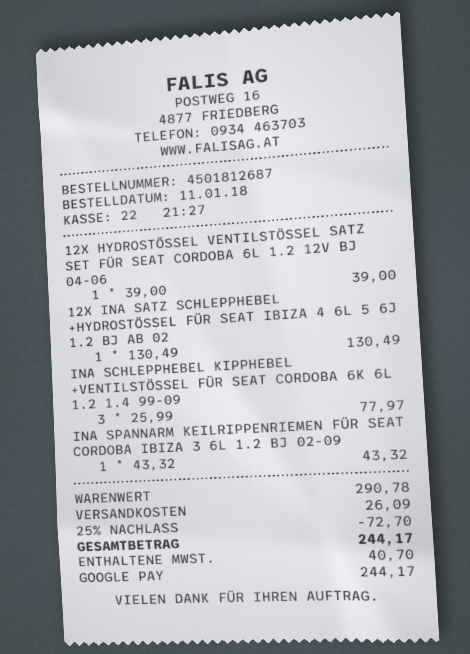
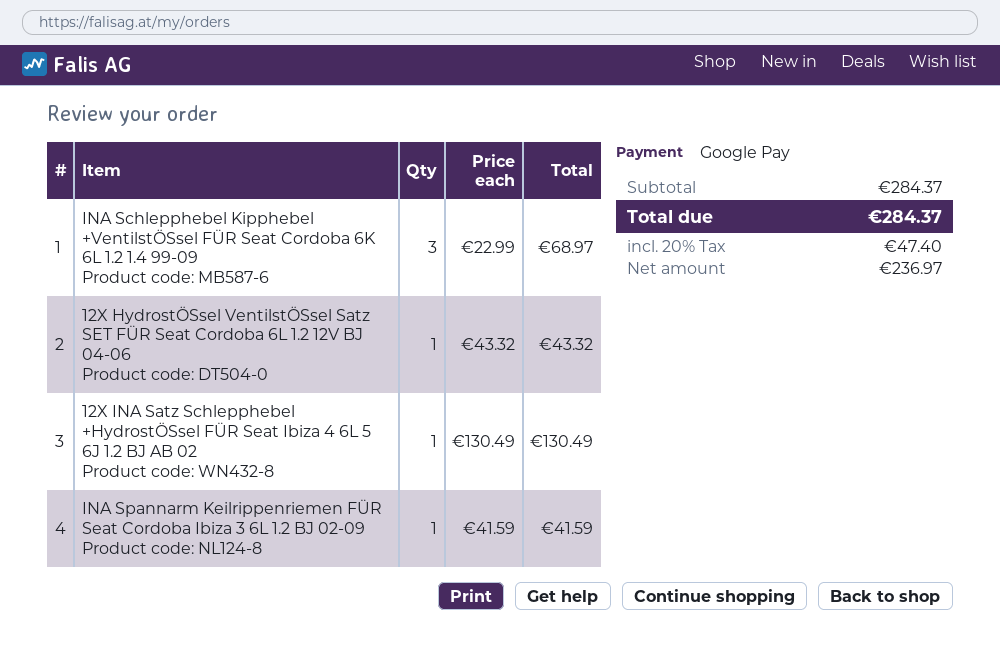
12X HYDROSTÖSSEL VENTILSTÖSSEL SATZ SET FÜR SEAT CORDOBA 6L 1.2 12V BJ 04-06: 1 x 39.00 = 39.00 -> 1 x 43.32 = 43.32
INA SCHLEPPHEBEL KIPPHEBEL +VENTILSTÖSSEL FÜR SEAT CORDOBA 6K 6L 1.2 1.4 99-09: 3 x 25.99 = 77.97 -> 3 x 22.99 = 68.97
INA SPANNARM KEILRIPPENRIEMEN FÜR SEAT CORDOBA IBIZA 3 6L 1.2 BJ 02-09: 1 x 43.32 = 43.32 -> 1 x 41.59 = 41.59
subtotal: 290.78 -> 284.37
discount: 25% = 72.70 -> none
shipping: 26.09 -> none
tax: 40.70 -> 47.40
total: 244.17 -> 284.37

